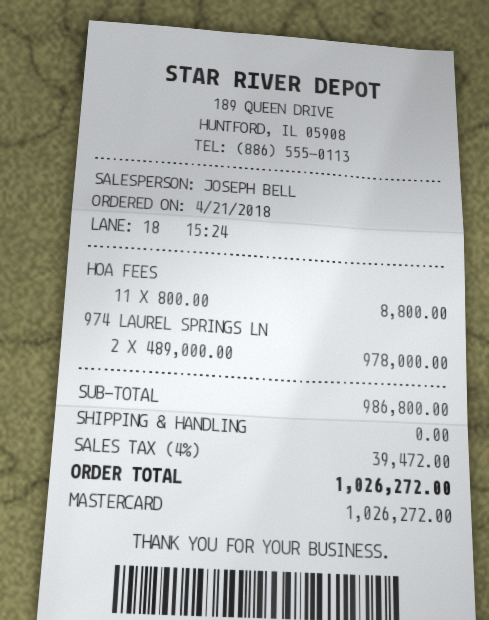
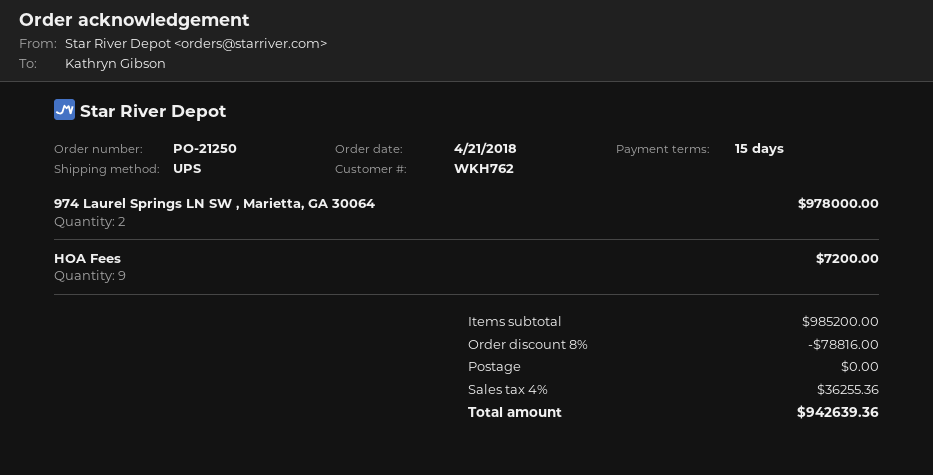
HOA FEES: 11 for 8800.00 -> 9 for 7200.00
subtotal: 986800.00 -> 985200.00
discount: none -> 8% = 78816.00
tax: 4% = 39472.00 -> 4% = 36255.36
total: 1026272.00 -> 942639.36

